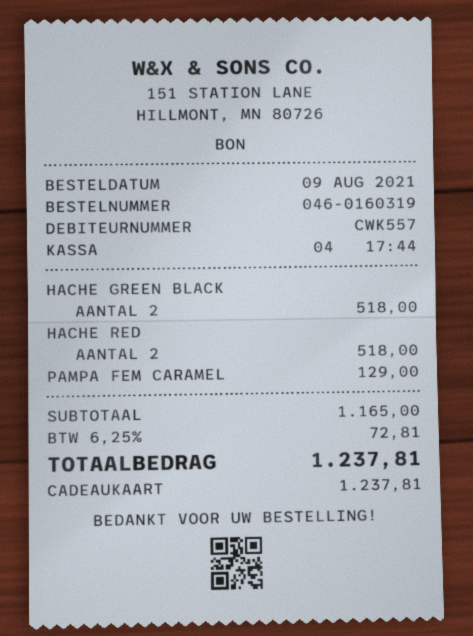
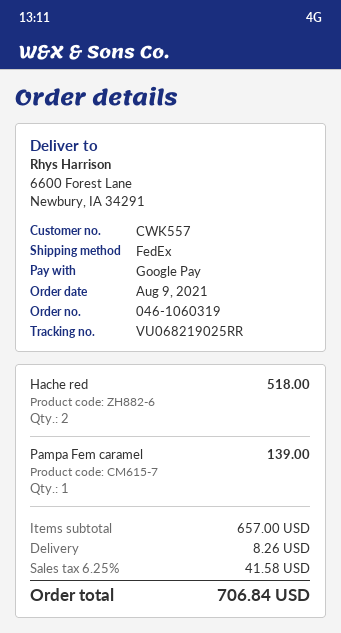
order number: 046-0160319 -> 046-1060319
payment method: gift card -> Google Pay
HACHE GREEN BLACK: 2 for 518.00 -> none
PAMPA FEM CARAMEL: 1 for 129.00 -> 1 for 139.00
subtotal: 1165.00 -> 657.00
shipping: none -> 8.26
tax: 6.25% = 72.81 -> 6.25% = 41.58
total: 1237.81 -> 706.84

